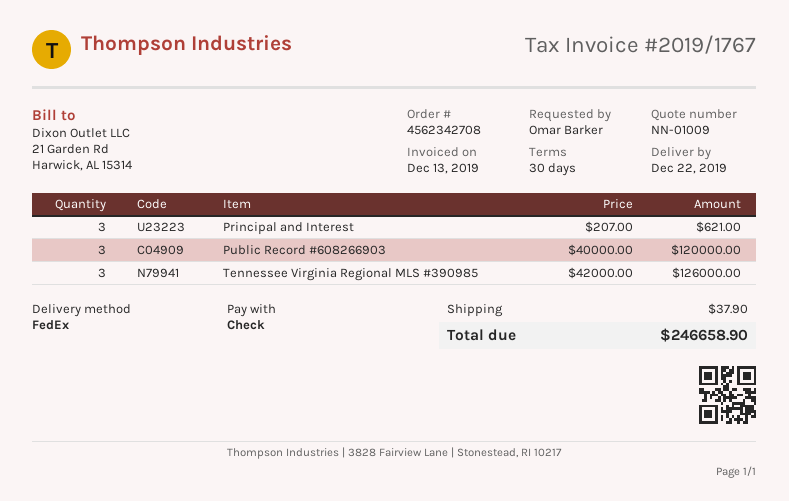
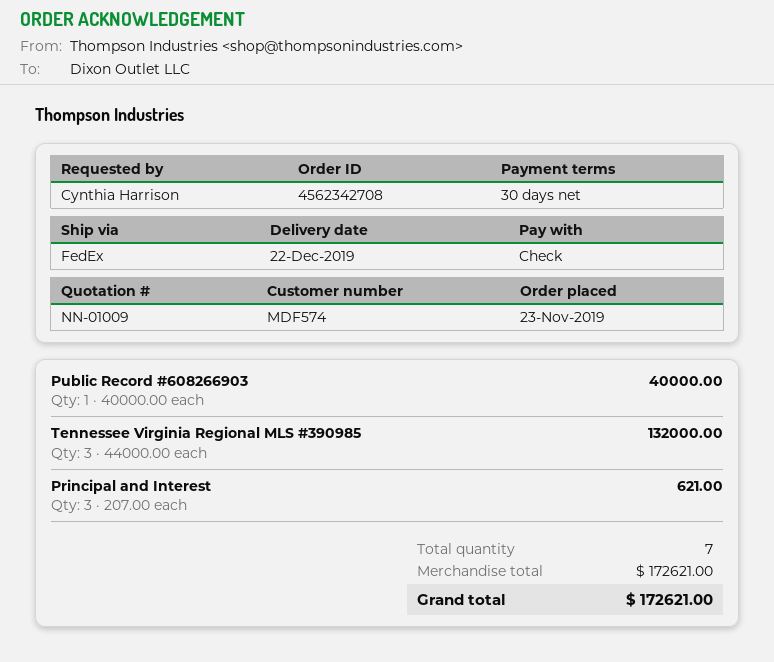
ordered by: Omar Barker -> Cynthia Harrison
Public Record #608266903: 3 x 40000.00 = 120000.00 -> 1 x 40000.00 = 40000.00
Tennessee Virginia Regional MLS #390985: 3 x 42000.00 = 126000.00 -> 3 x 44000.00 = 132000.00
shipping: 37.90 -> none
total: 246658.90 -> 172621.00

